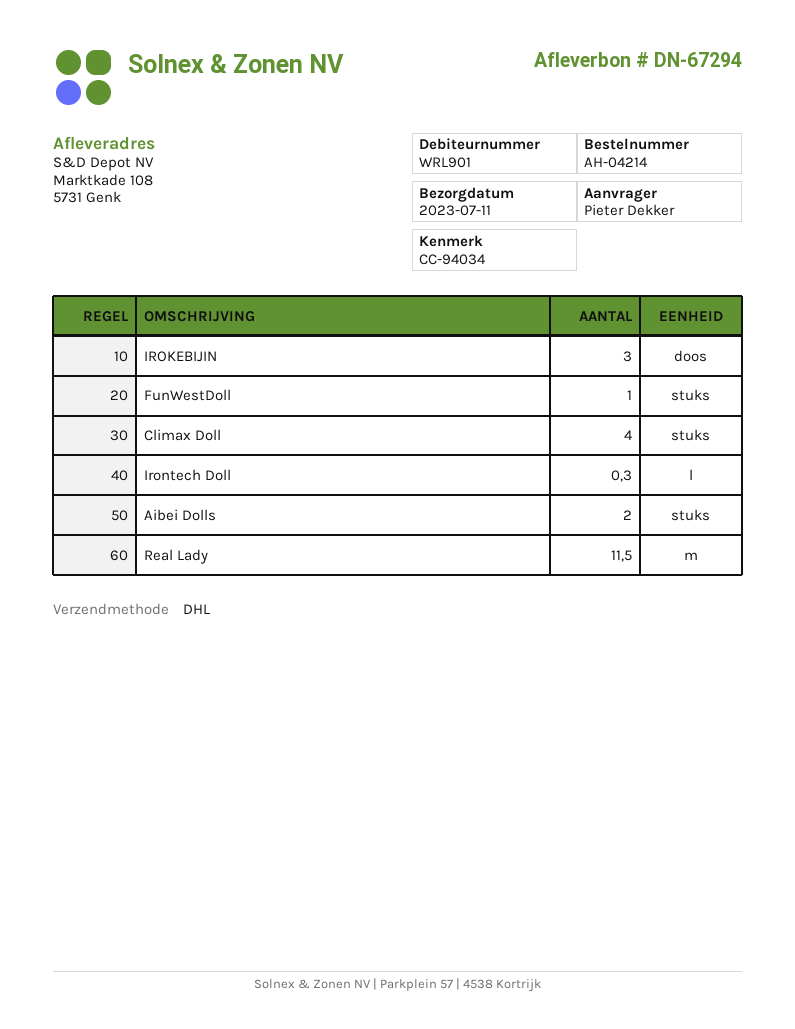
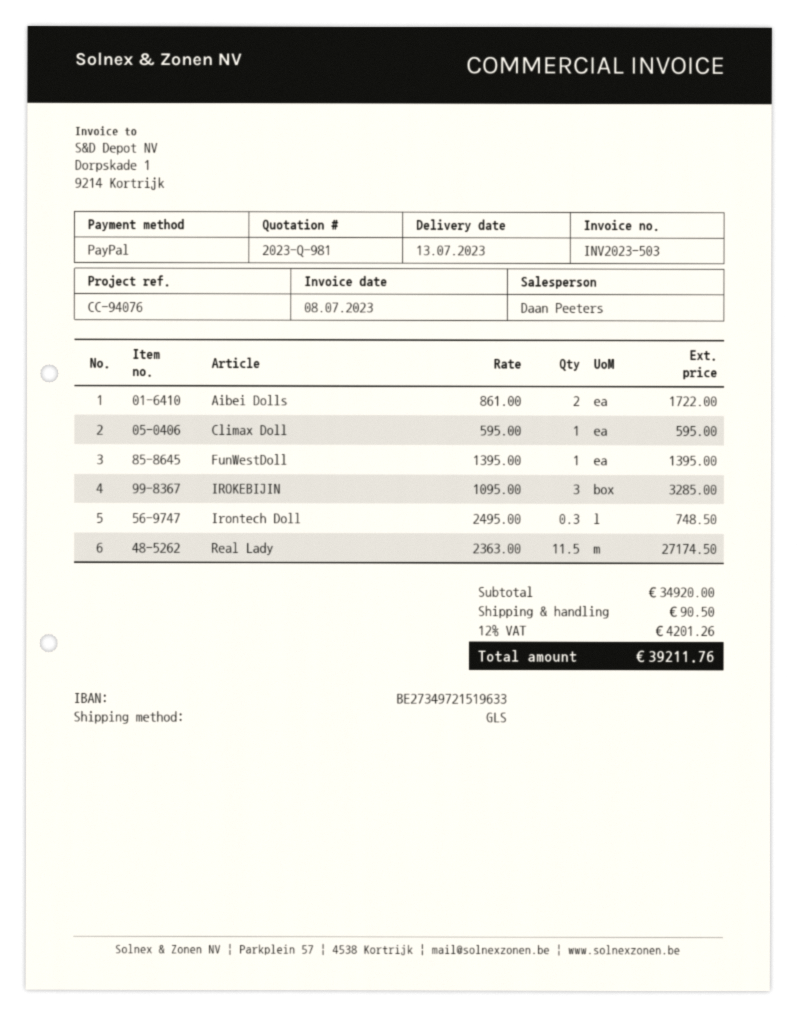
delivery date: 2023-07-11 -> 2023-07-13
reference: CC-94034 -> CC-94076
shipping method: DHL -> GLS
Climax Doll: 4 -> 1

